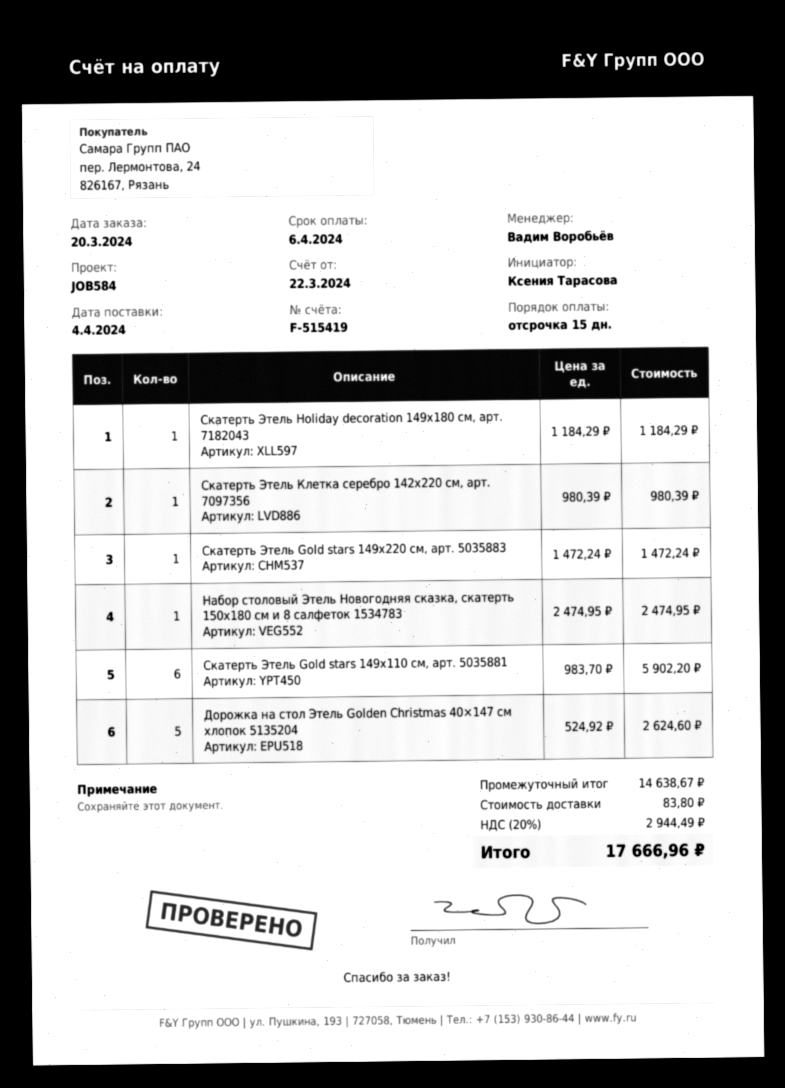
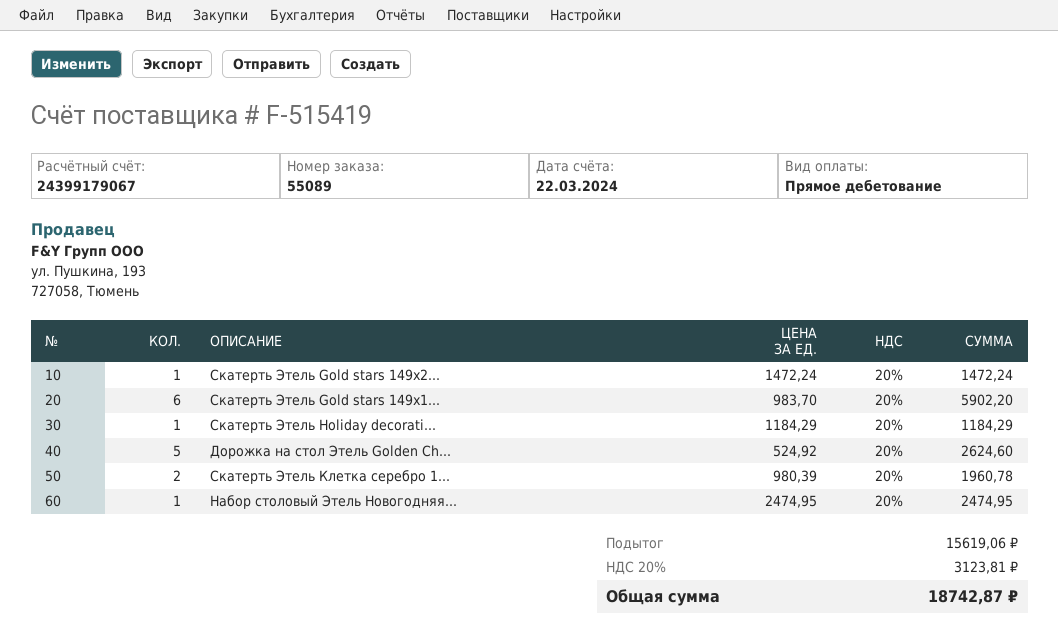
Скатерть Этель Клетка серебро 142x220 см, арт. 7097356: 1 x 980.39 = 980.39 -> 2 x 980.39 = 1960.78
subtotal: 14638.67 -> 15619.06
shipping: 83.80 -> none
tax: 20% = 2944.49 -> 20% = 3123.81
total: 17666.96 -> 18742.87

